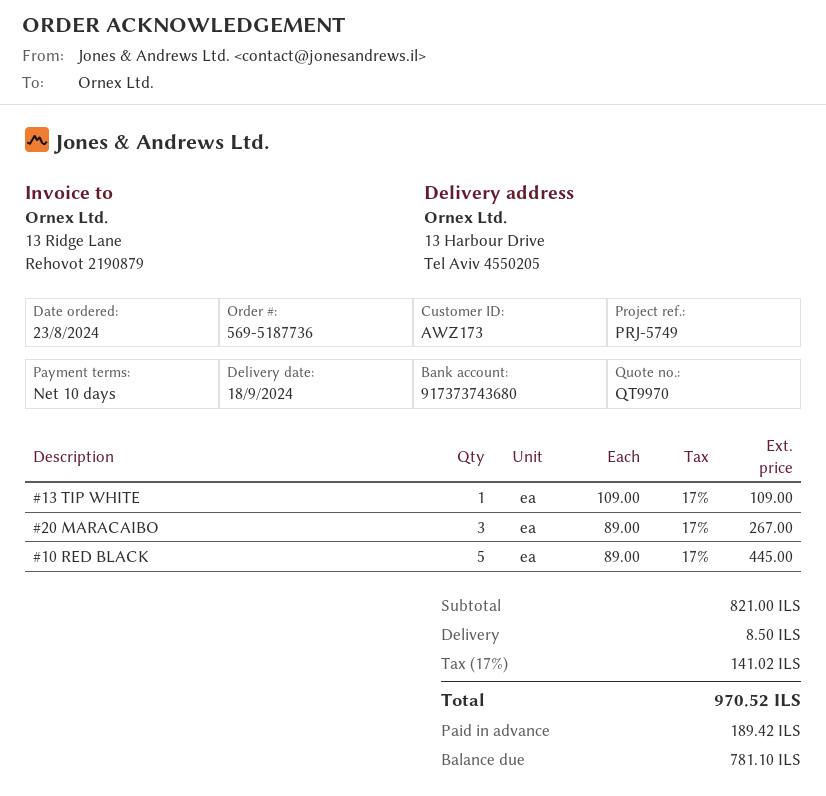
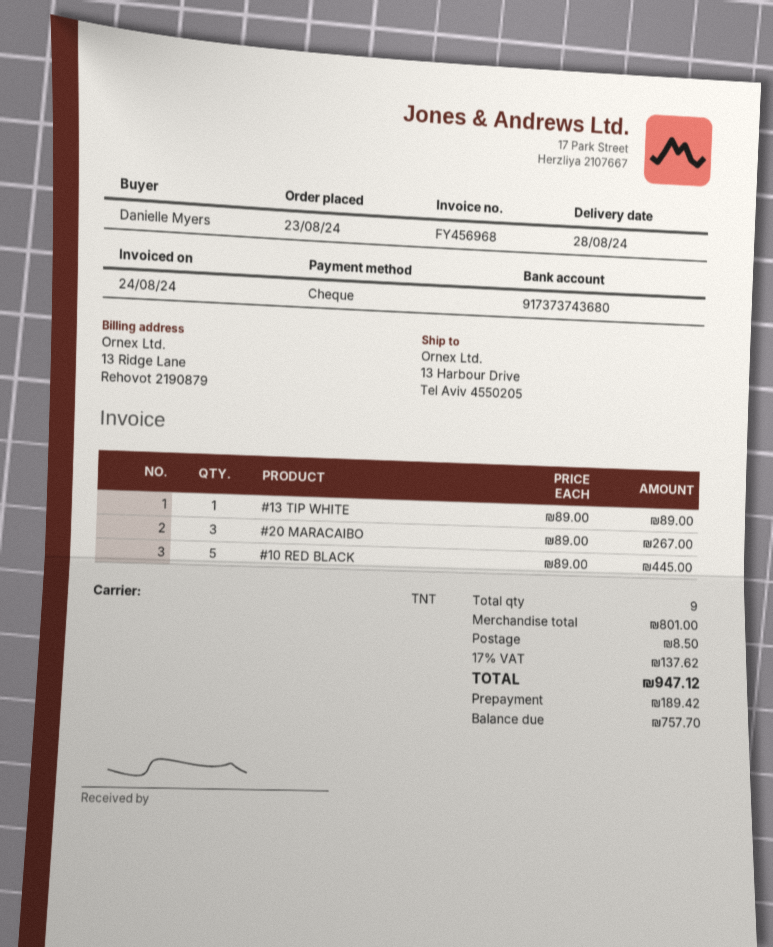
delivery date: 2024-09-18 -> 2024-08-28
#13 TIP WHITE: 1 x 109.00 = 109.00 -> 1 x 89.00 = 89.00
subtotal: 821.00 -> 801.00
tax: 17% = 141.02 -> 17% = 137.62
total: 970.52 -> 947.12
balance: 781.10 -> 757.70

